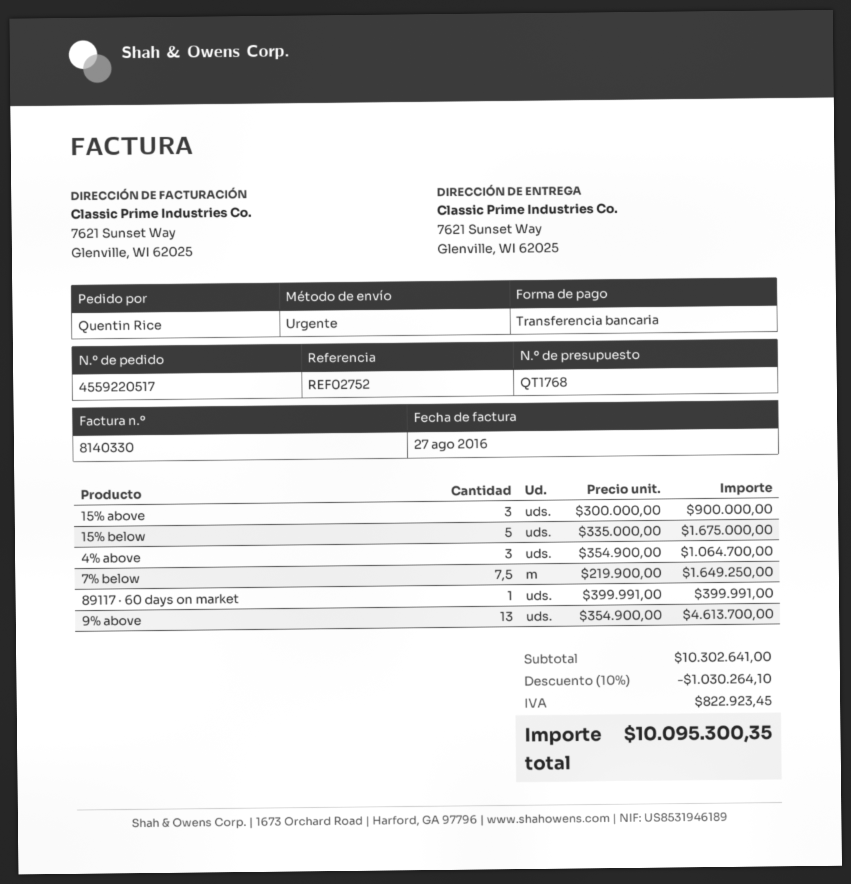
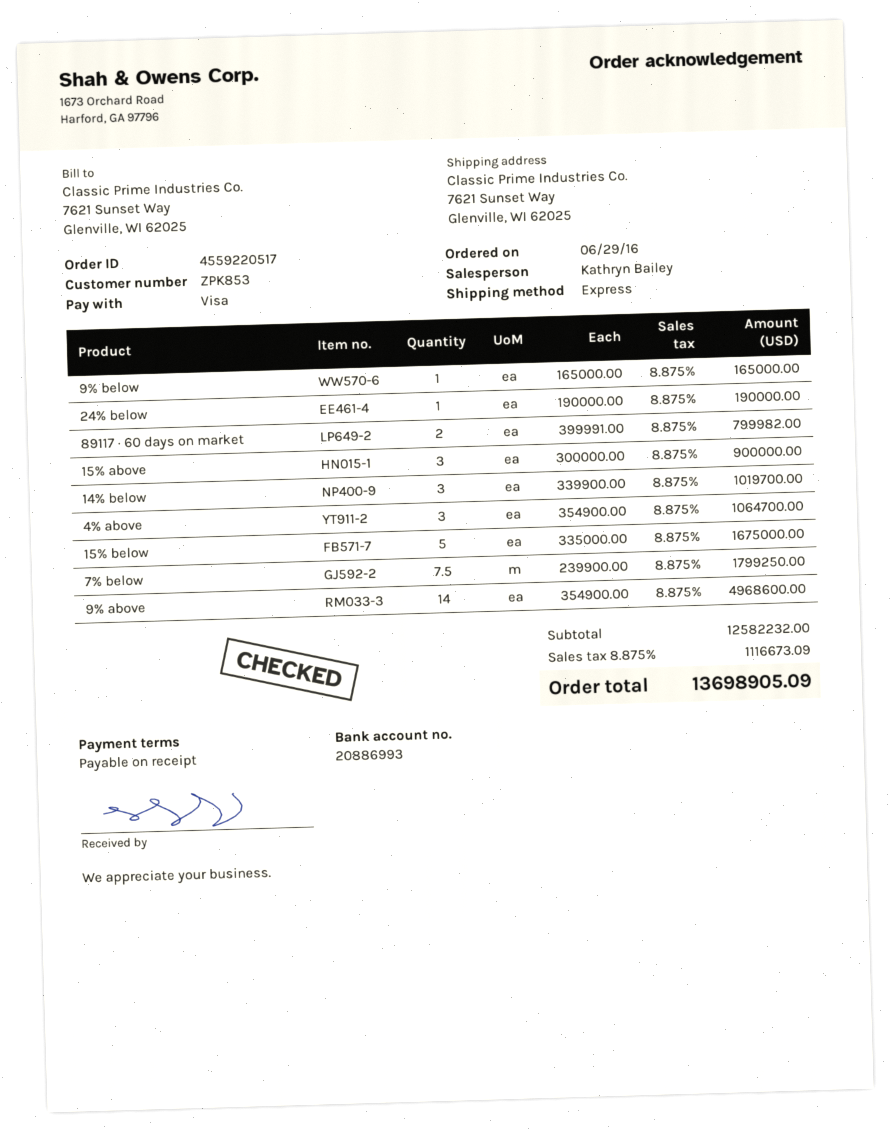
payment method: bank transfer -> Visa
7% below: 7.5 x 219900.00 = 1649250.00 -> 7.5 x 239900.00 = 1799250.00
89117 · 60 days on market: 1 x 399991.00 = 399991.00 -> 2 x 399991.00 = 799982.00
9% above: 13 x 354900.00 = 4613700.00 -> 14 x 354900.00 = 4968600.00
9% below: none -> 1 x 165000.00 = 165000.00
24% below: none -> 1 x 190000.00 = 190000.00
14% below: none -> 3 x 339900.00 = 1019700.00
subtotal: 10302641.00 -> 12582232.00
discount: 10% = 1030264.10 -> none
tax: 822923.45 -> 1116673.09
total: 10095300.35 -> 13698905.09

